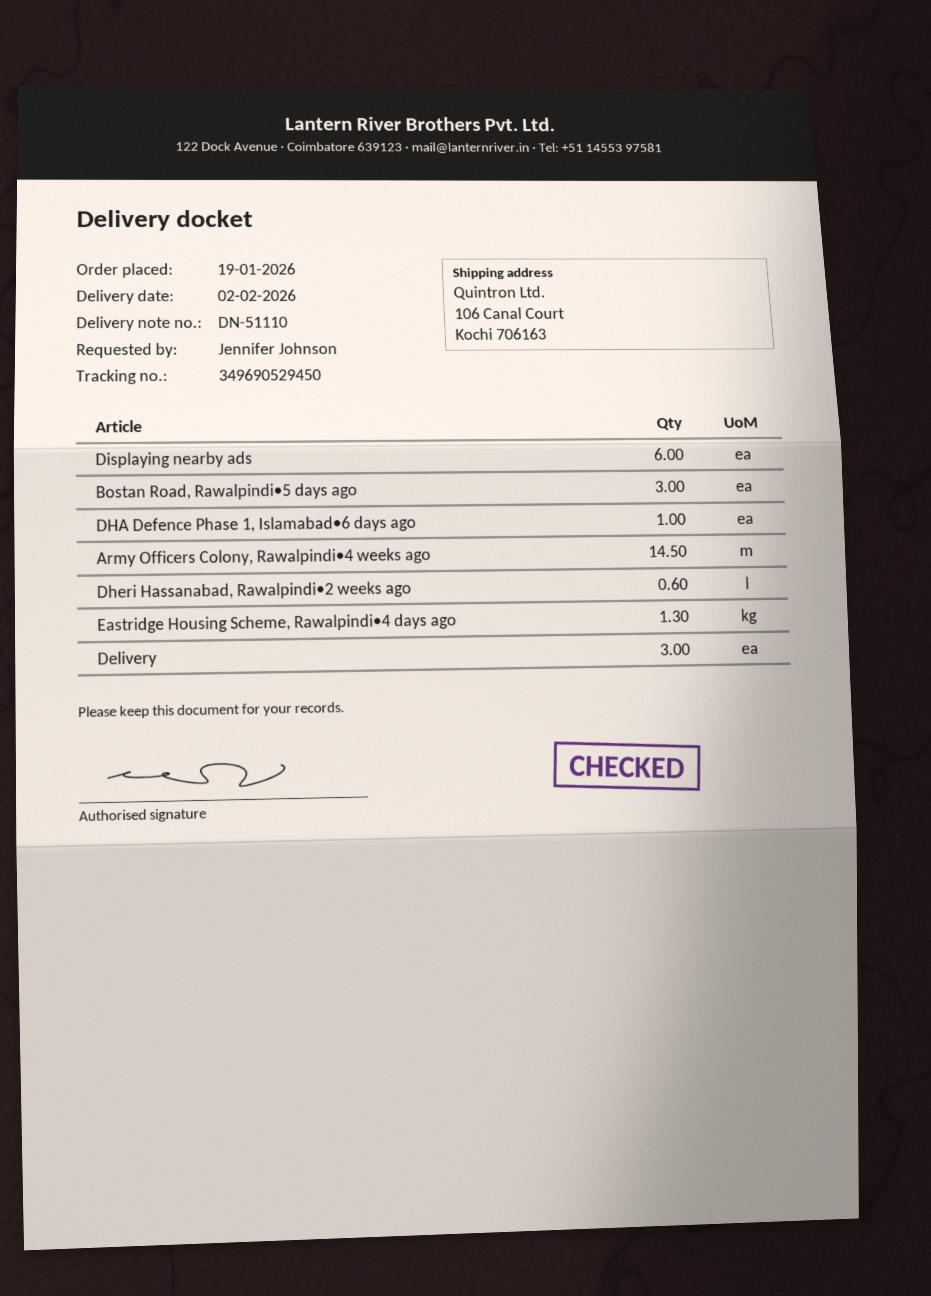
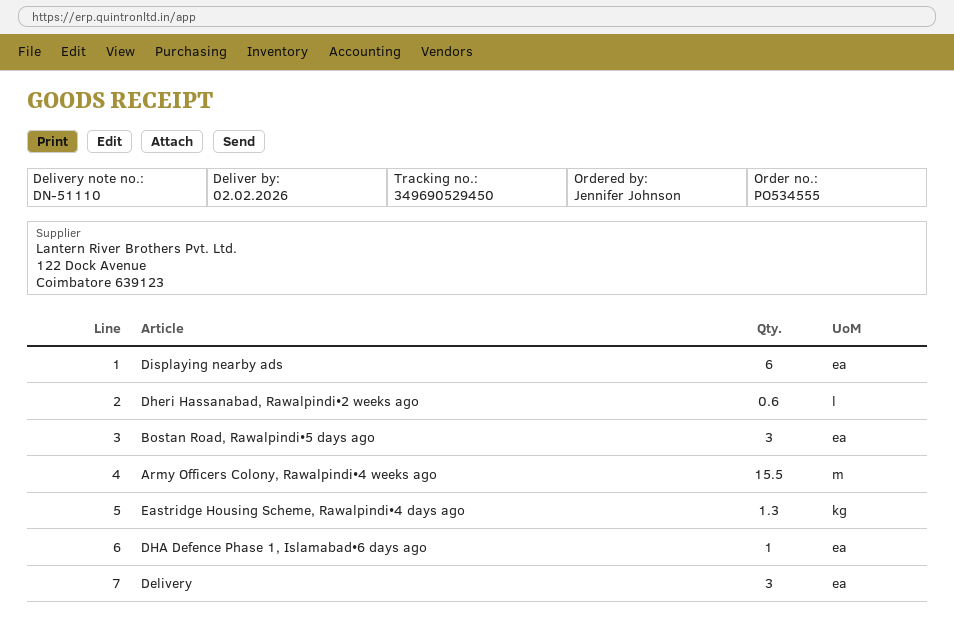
Army Officers Colony, Rawalpindi•4 weeks ago: 14.5 -> 15.5

